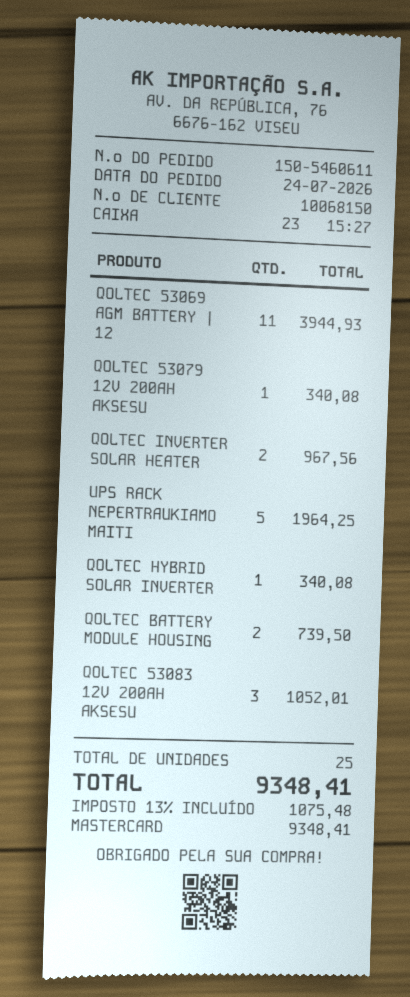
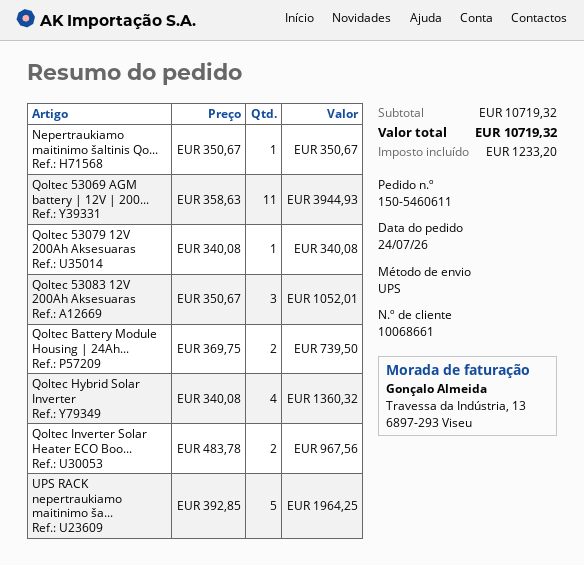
customer number: 10068150 -> 10068661
QOLTEC HYBRID SOLAR INVERTER: 1 for 340.08 -> 4 for 1360.32
Nepertraukiamo maitinimo šaltinis Qo...: none -> 1 for 350.67
tax: 1075.48 -> 1233.20
total: 9348.41 -> 10719.32

